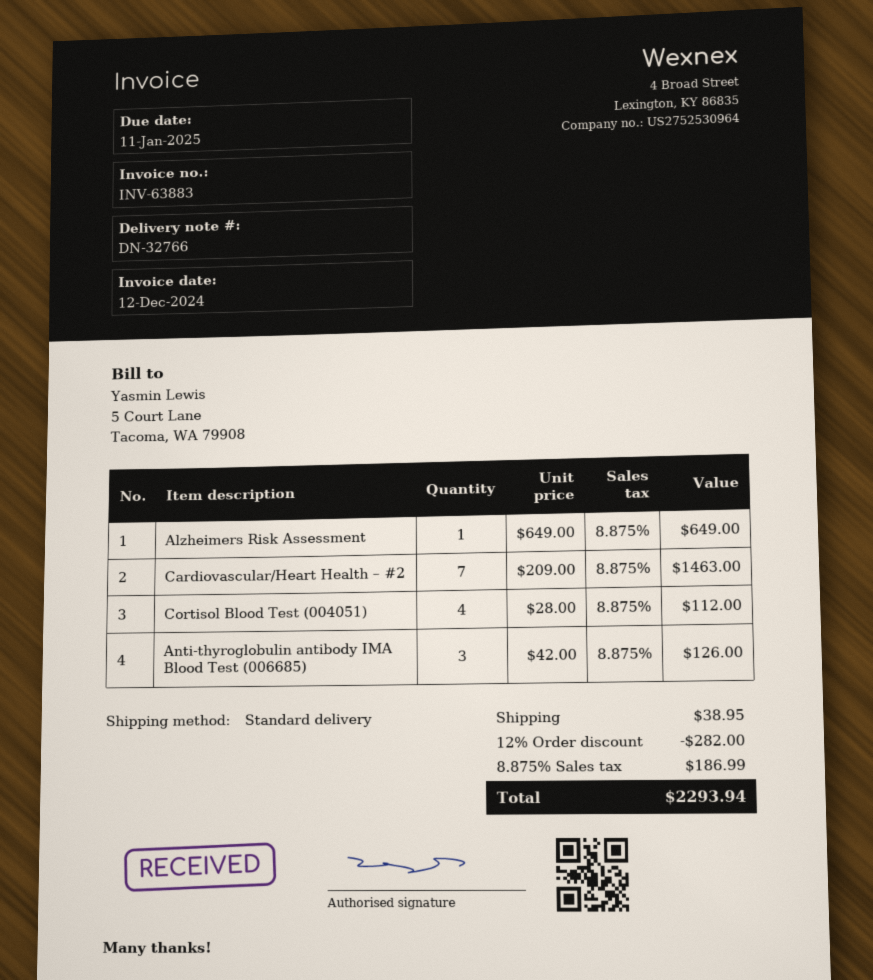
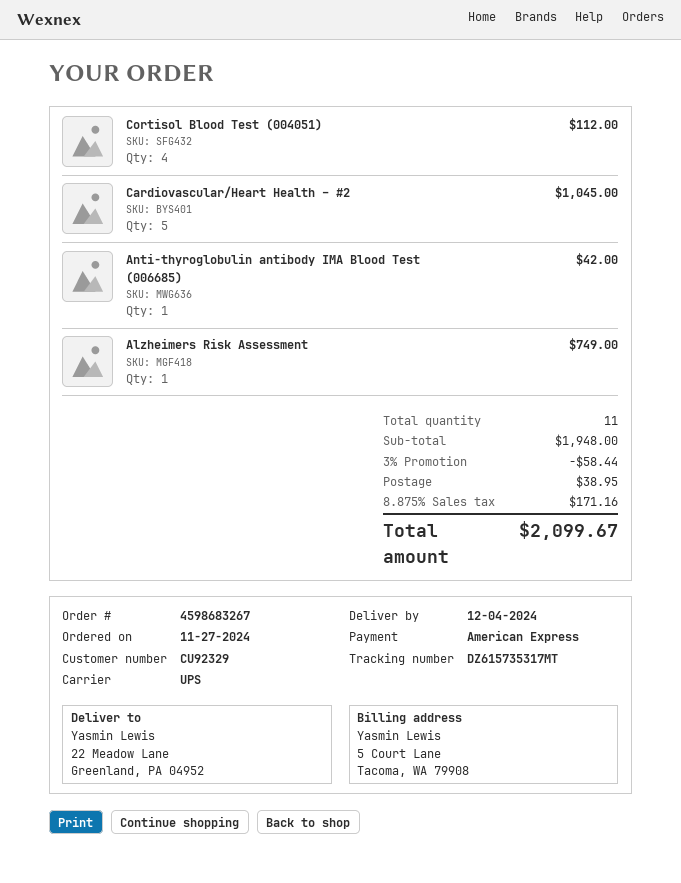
shipping method: standard -> UPS
Alzheimers Risk Assessment: 1 for 649.00 -> 1 for 749.00
Cardiovascular/Heart Health – #2: 7 for 1463.00 -> 5 for 1045.00
Anti-thyroglobulin antibody IMA Blood Test (006685): 3 for 126.00 -> 1 for 42.00
discount: 12% = 282.00 -> 3% = 58.44
tax: 8.875% = 186.99 -> 8.875% = 171.16
total: 2293.94 -> 2099.67

